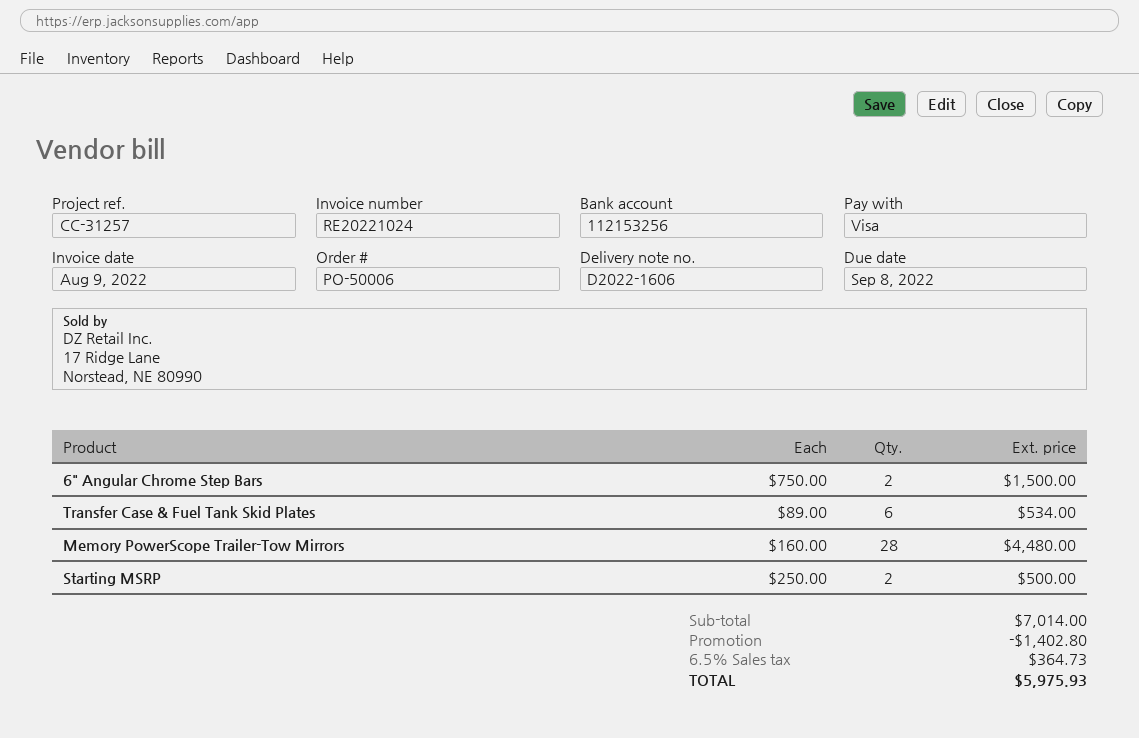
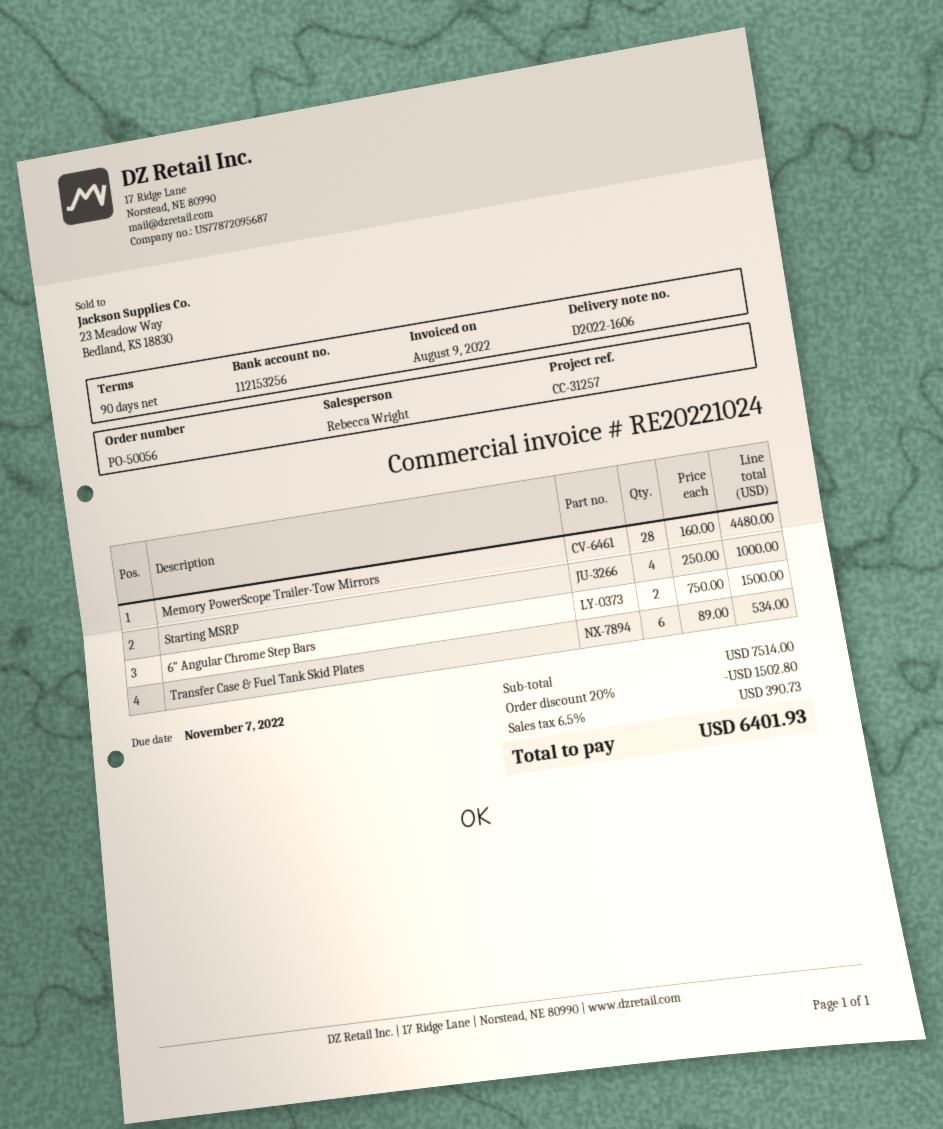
order number: PO-50006 -> PO-50056
due date: 2022-09-08 -> 2022-11-07
Starting MSRP: 2 x 250.00 = 500.00 -> 4 x 250.00 = 1000.00
subtotal: 7014.00 -> 7514.00
discount: 1402.80 -> 1502.80
tax: 6.5% = 364.73 -> 6.5% = 390.73
total: 5975.93 -> 6401.93

